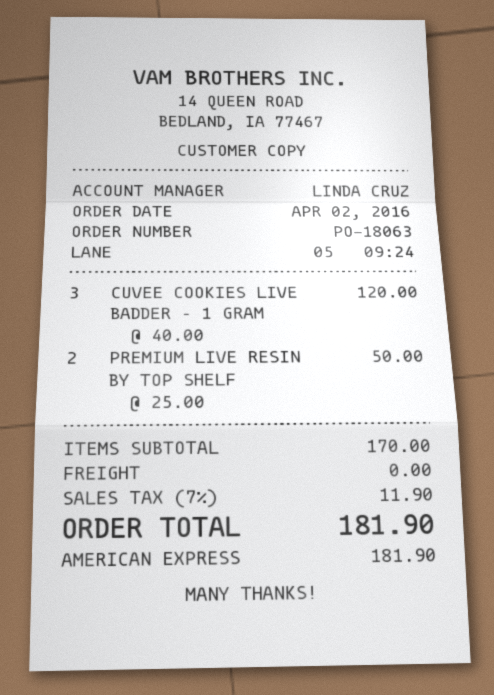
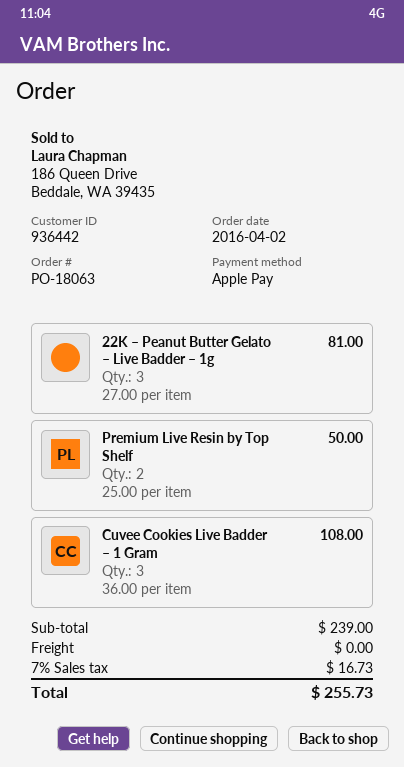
payment method: American Express -> Apple Pay
CUVEE COOKIES LIVE BADDER – 1 GRAM: 3 x 40.00 = 120.00 -> 3 x 36.00 = 108.00
22K – Peanut Butter Gelato – Live Badder – 1g: none -> 3 x 27.00 = 81.00
subtotal: 170.00 -> 239.00
tax: 7% = 11.90 -> 7% = 16.73
total: 181.90 -> 255.73

